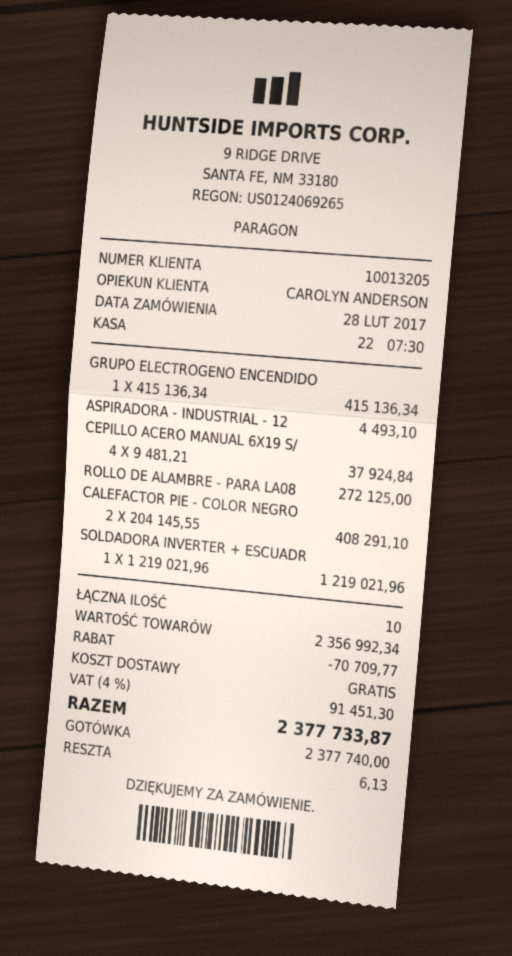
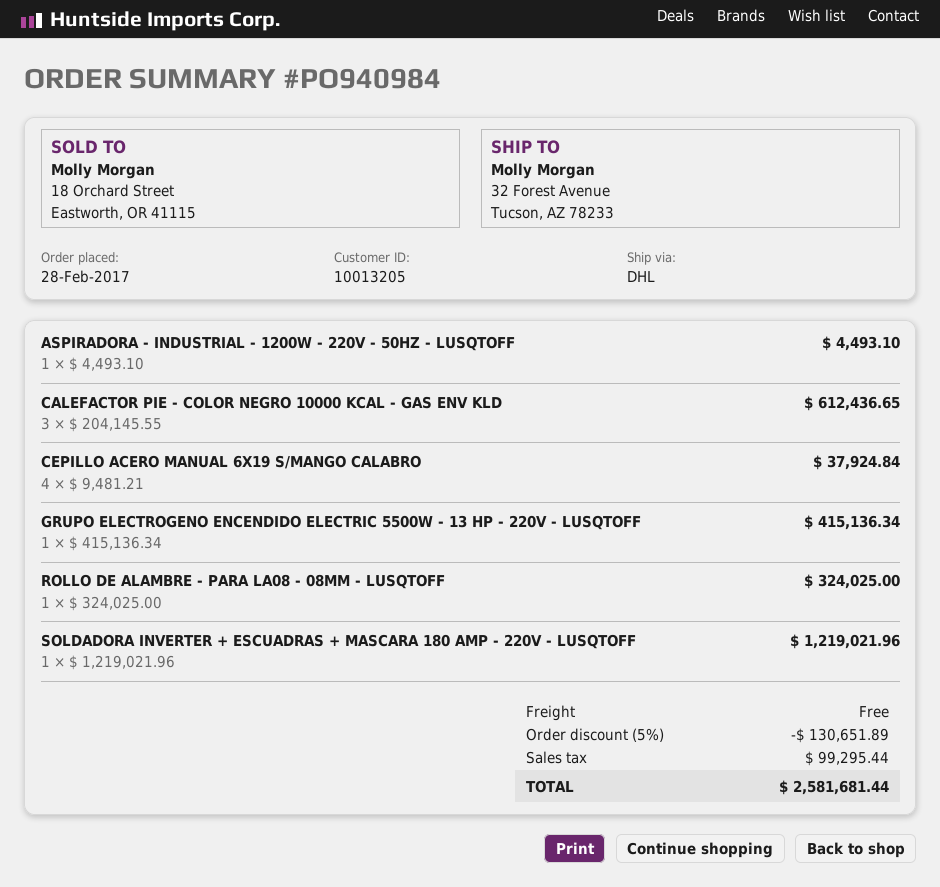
ROLLO DE ALAMBRE - PARA LA08: 1 x 272125.00 = 272125.00 -> 1 x 324025.00 = 324025.00
CALEFACTOR PIE - COLOR NEGRO: 2 x 204145.55 = 408291.10 -> 3 x 204145.55 = 612436.65
discount: 70709.77 -> 130651.89
tax: 91451.30 -> 99295.44
total: 2377733.87 -> 2581681.44

